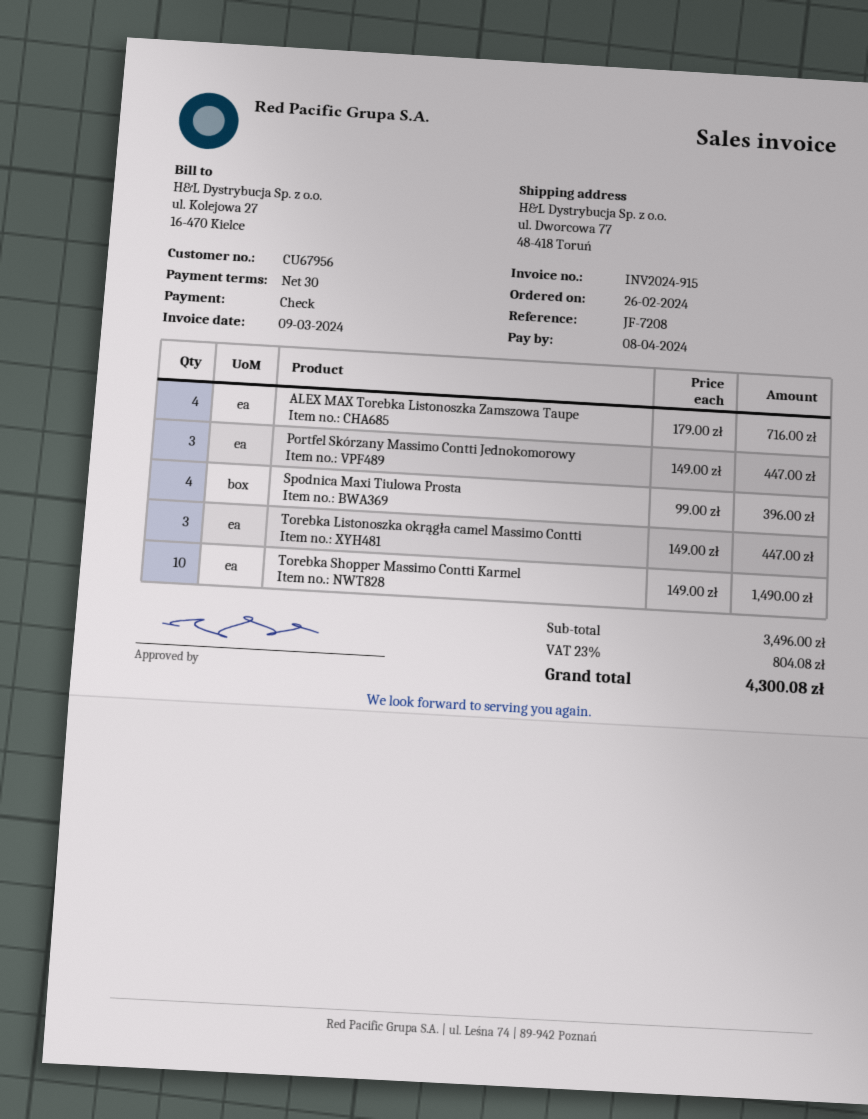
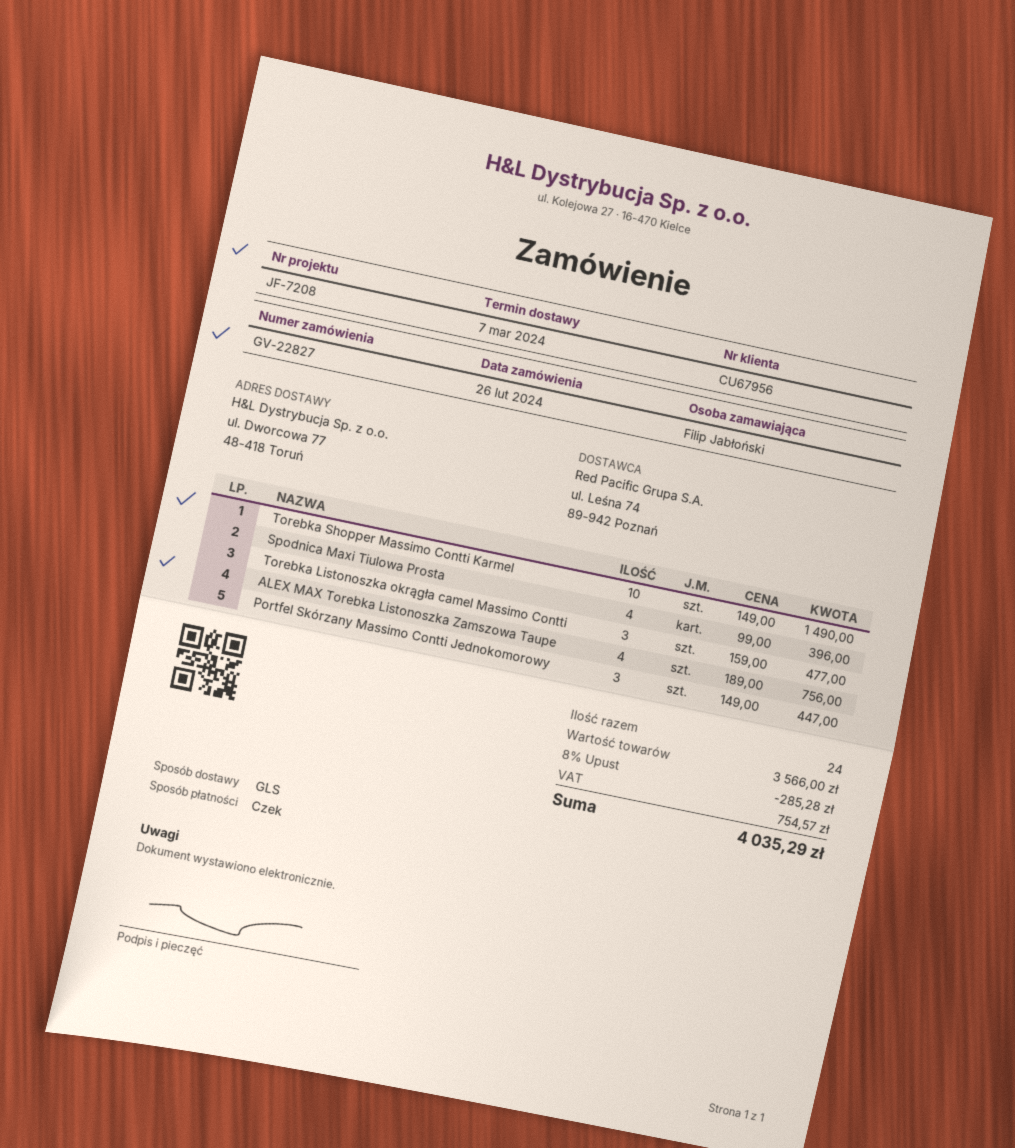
ALEX MAX Torebka Listonoszka Zamszowa Taupe: 4 x 179.00 = 716.00 -> 4 x 189.00 = 756.00
Torebka Listonoszka okrągła camel Massimo Contti: 3 x 149.00 = 447.00 -> 3 x 159.00 = 477.00
subtotal: 3496.00 -> 3566.00
discount: none -> 8% = 285.28
tax: 804.08 -> 754.57
total: 4300.08 -> 4035.29

